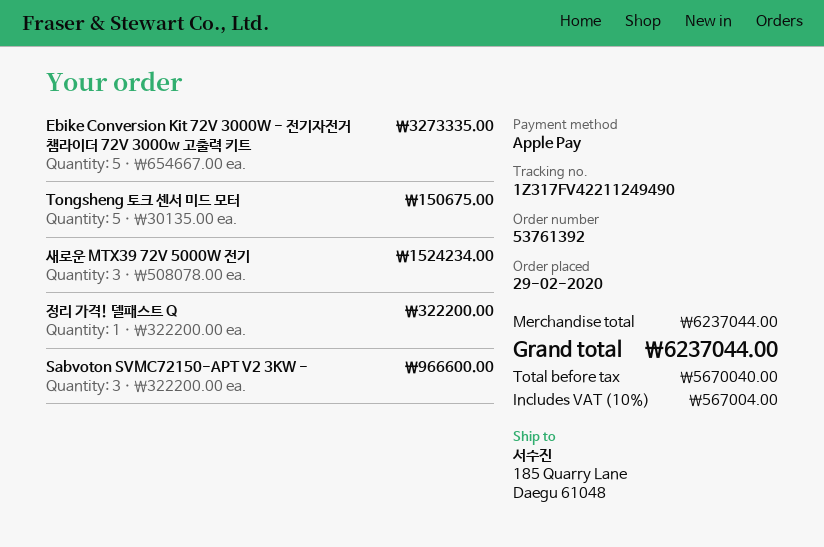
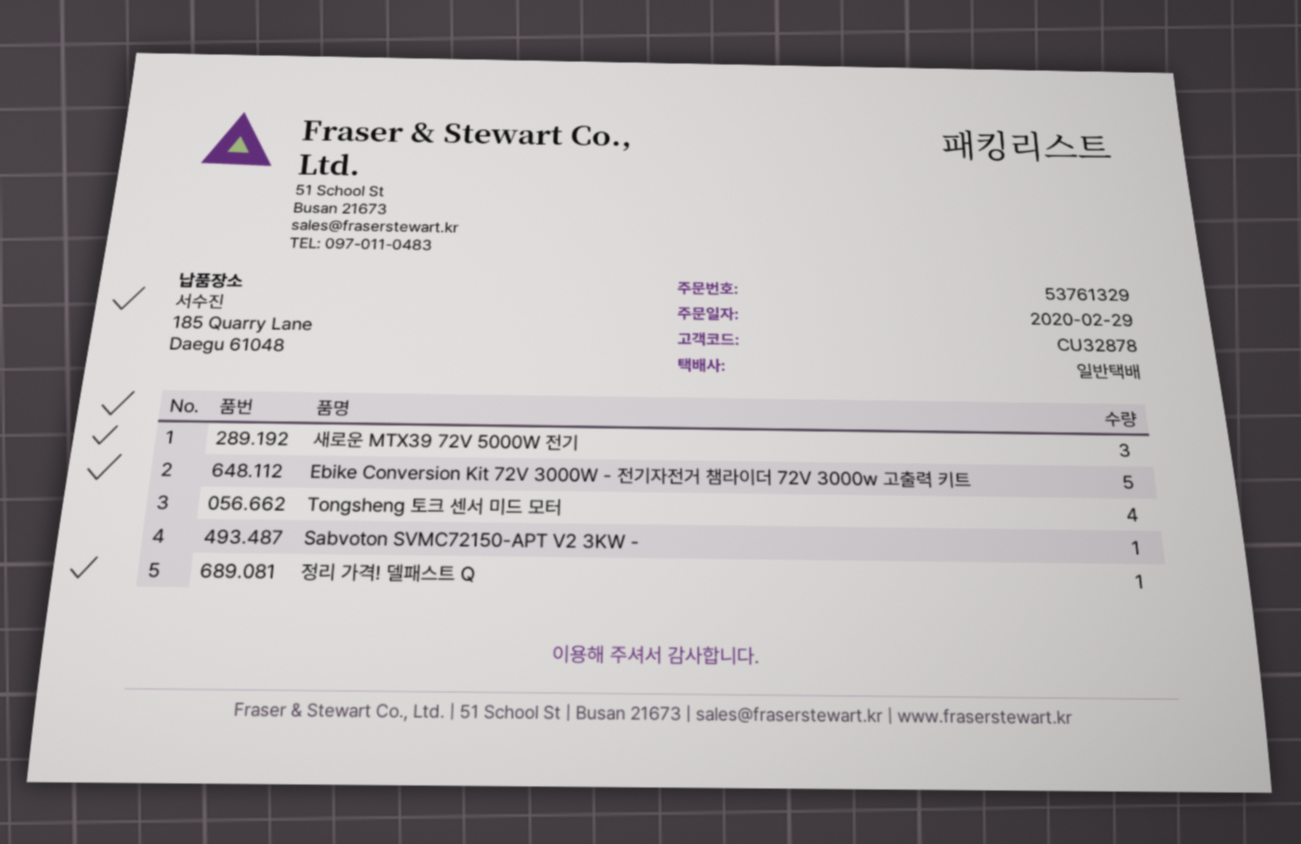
order number: 53761392 -> 53761329
Tongsheng 토크 센서 미드 모터: 5 -> 4
Sabvoton SVMC72150-APT V2 3KW -: 3 -> 1

